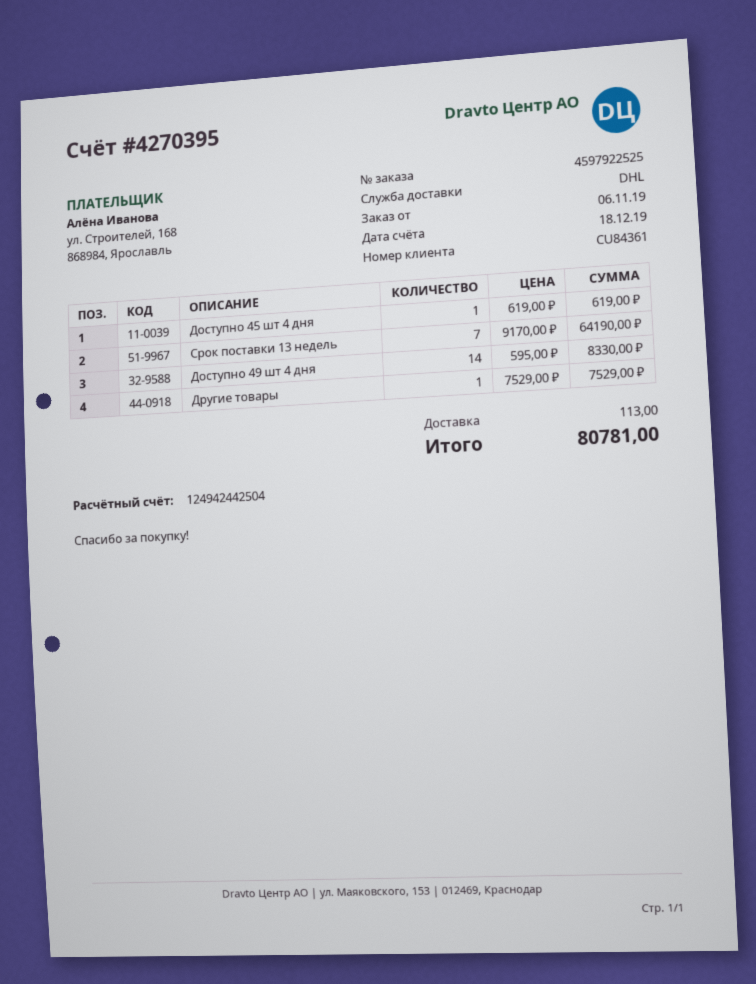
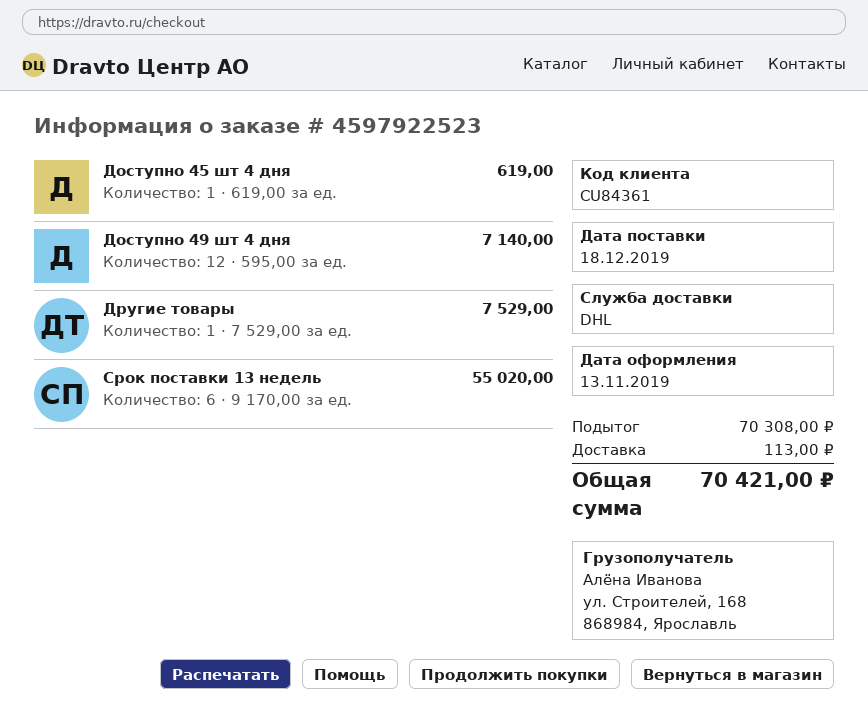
order number: 4597922525 -> 4597922523
order date: 2019-11-06 -> 2019-11-13
Срок поставки 13 недель: 7 x 9170.00 = 64190.00 -> 6 x 9170.00 = 55020.00
Доступно 49 шт 4 дня: 14 x 595.00 = 8330.00 -> 12 x 595.00 = 7140.00
total: 80781.00 -> 70421.00

